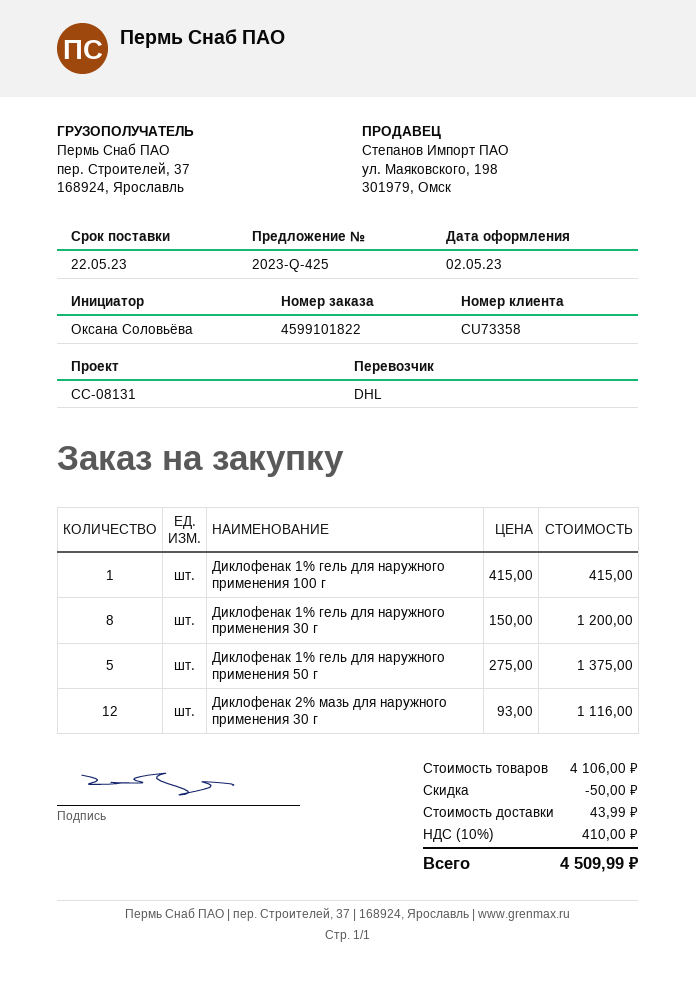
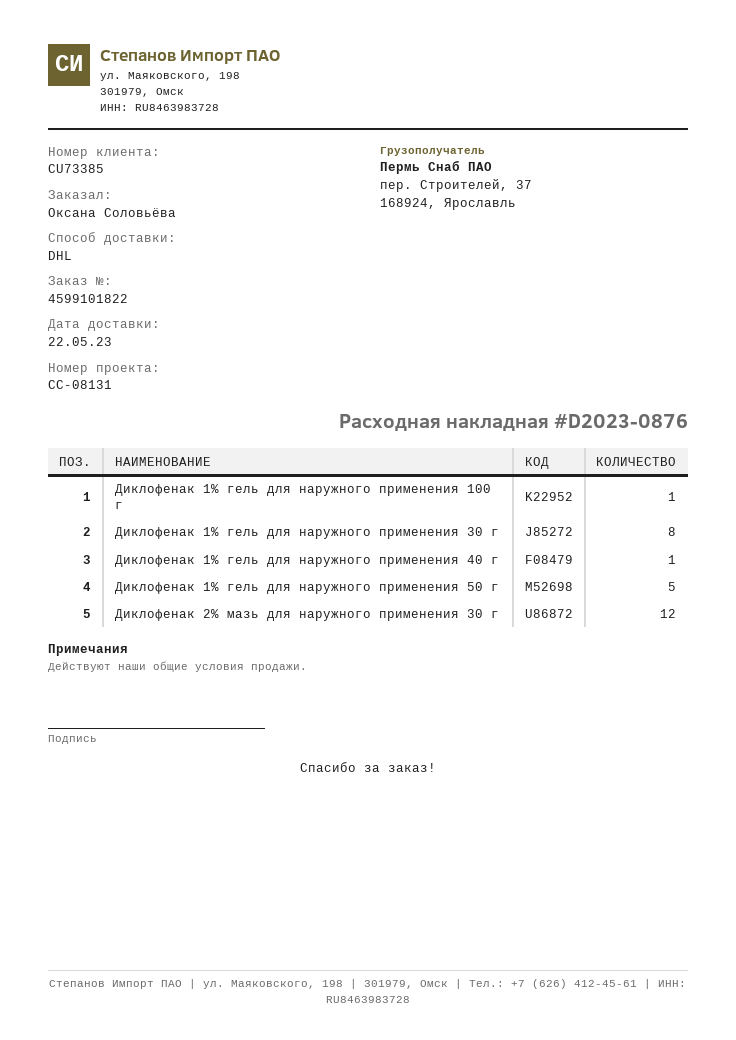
customer number: CU73358 -> CU73385
Диклофенак 1% гель для наружного применения 40 г: none -> 1

